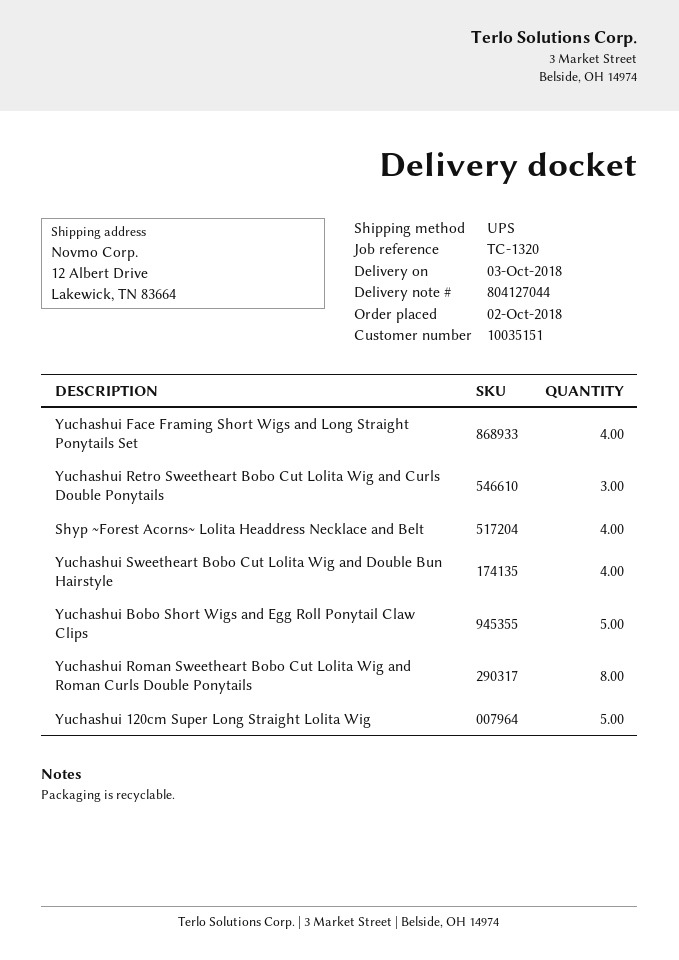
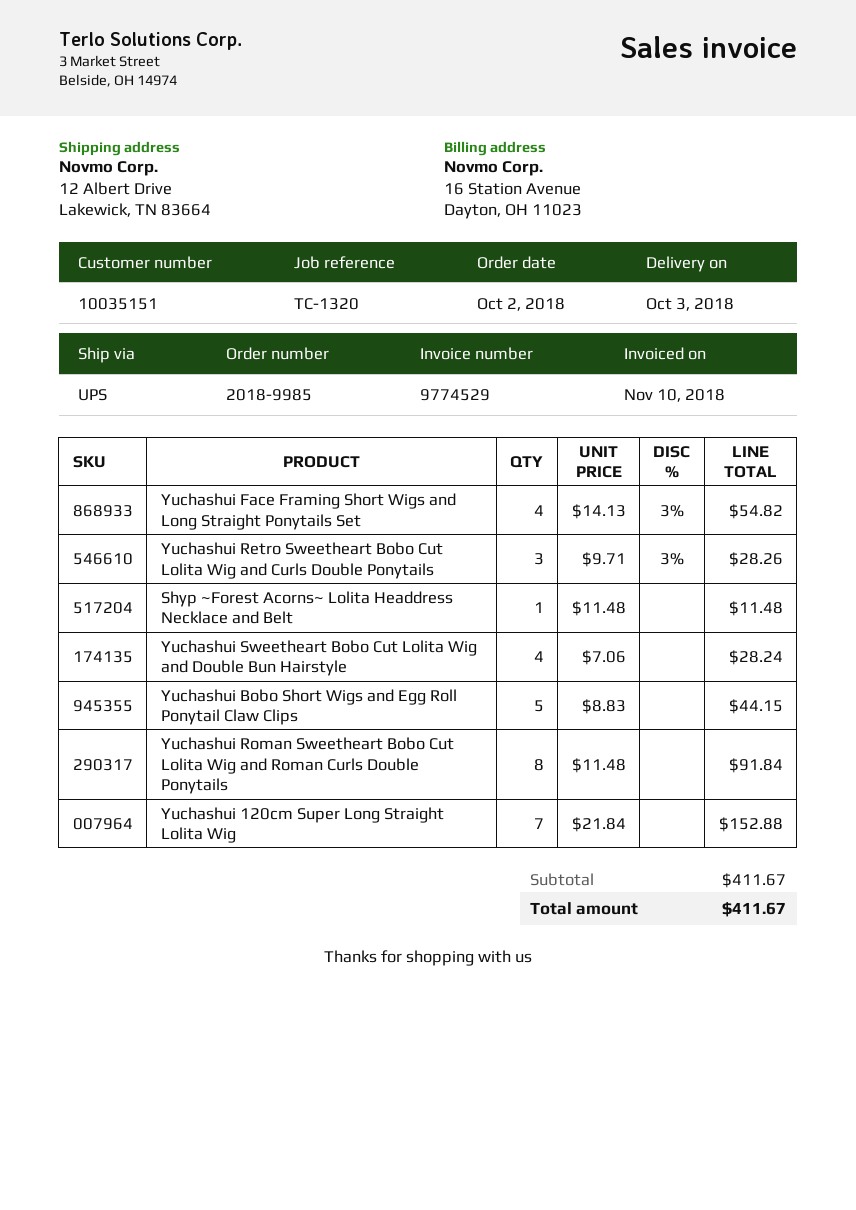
Shyp ~Forest Acorns~ Lolita Headdress Necklace and Belt: 4 -> 1
Yuchashui 120cm Super Long Straight Lolita Wig: 5 -> 7

